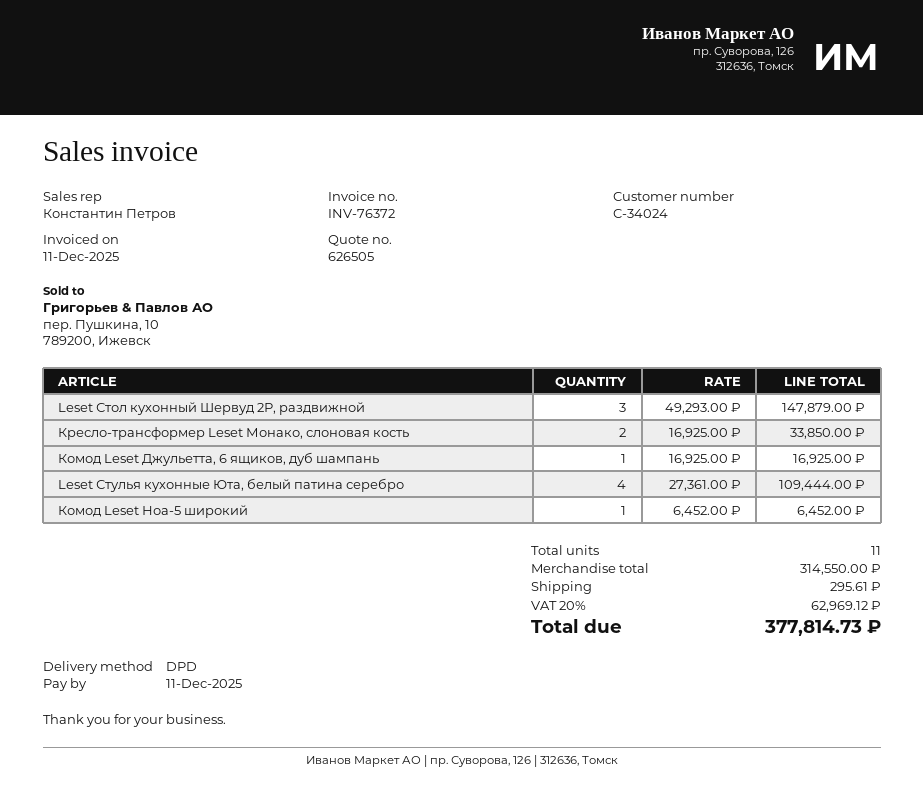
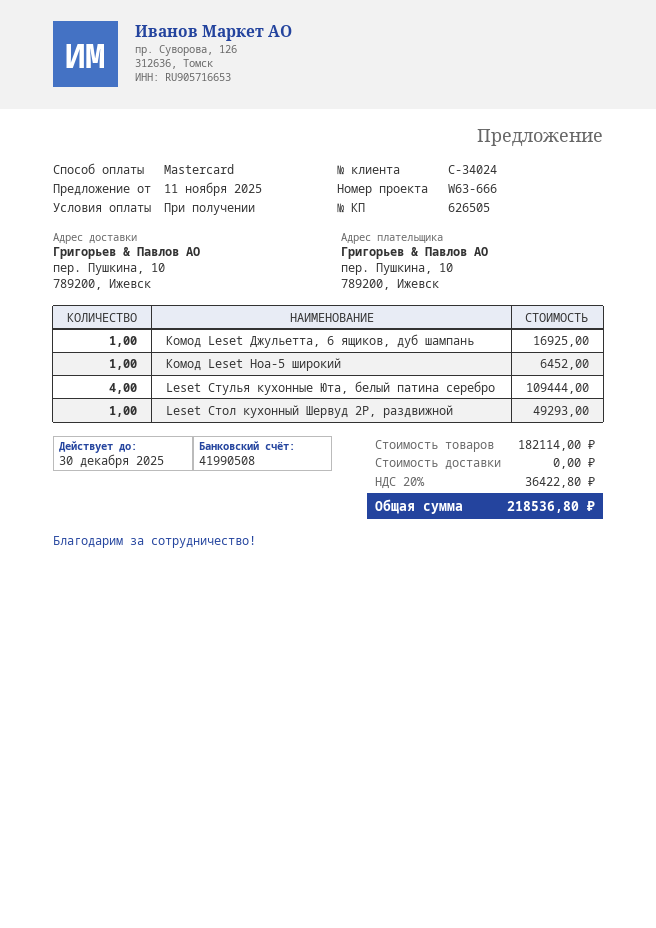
Leset Стол кухонный Шервуд 2Р, раздвижной: 3 for 147879.00 -> 1 for 49293.00
Кресло-трансформер Leset Монако, слоновая кость: 2 for 33850.00 -> none
subtotal: 314550.00 -> 182114.00
shipping: 295.61 -> 0.00
tax: 20% = 62969.12 -> 20% = 36422.80
total: 377814.73 -> 218536.80

